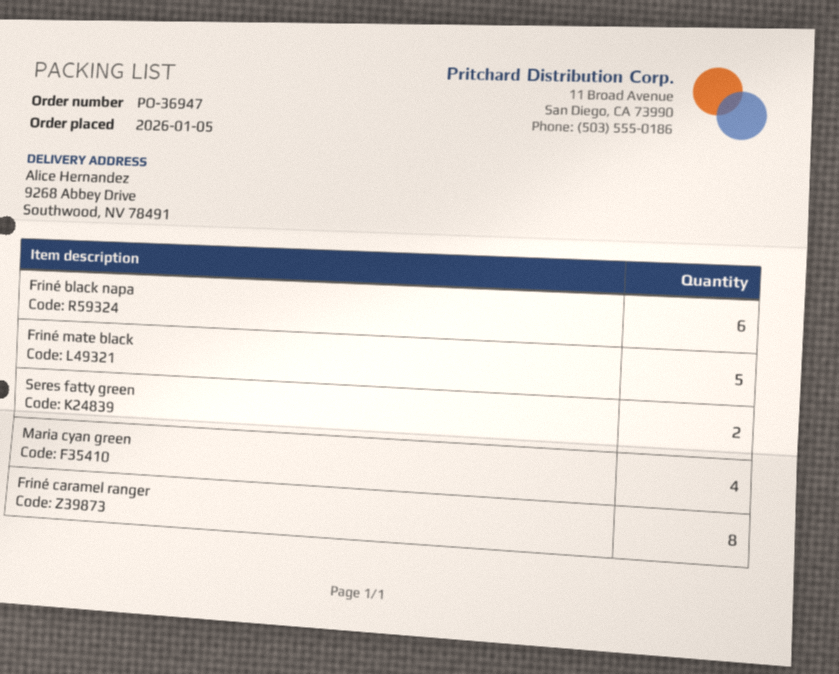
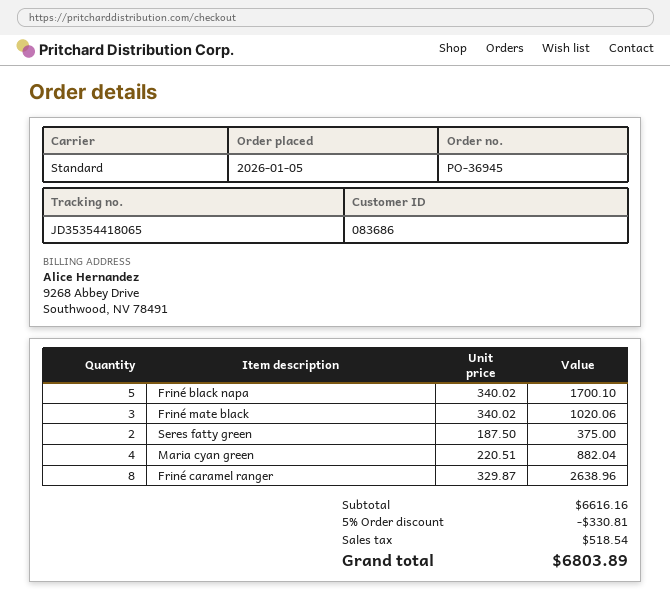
order number: PO-36947 -> PO-36945
Friné black napa: 6 -> 5
Friné mate black: 5 -> 3

